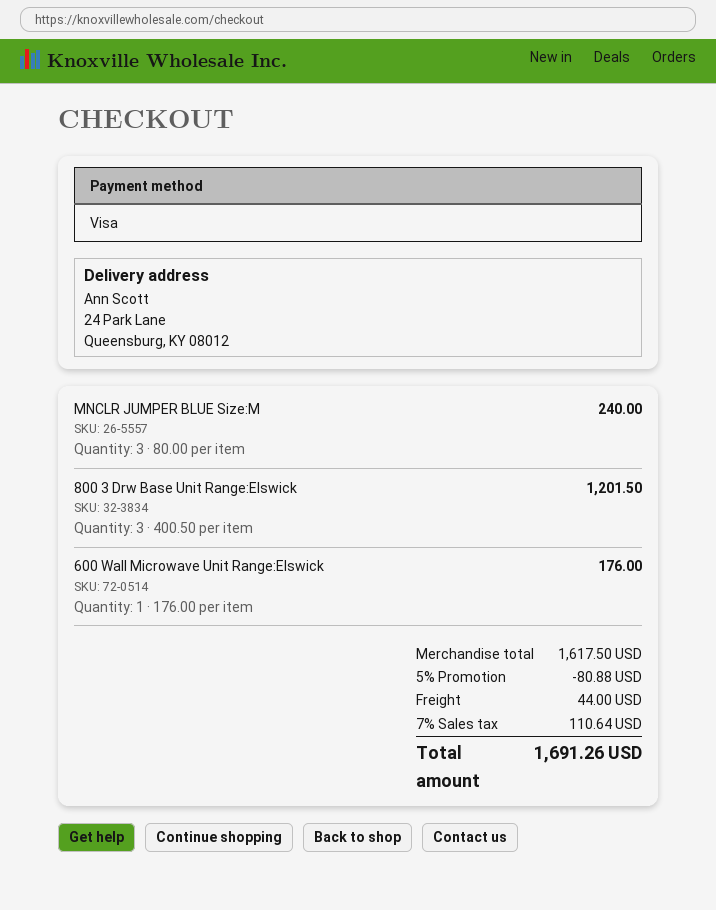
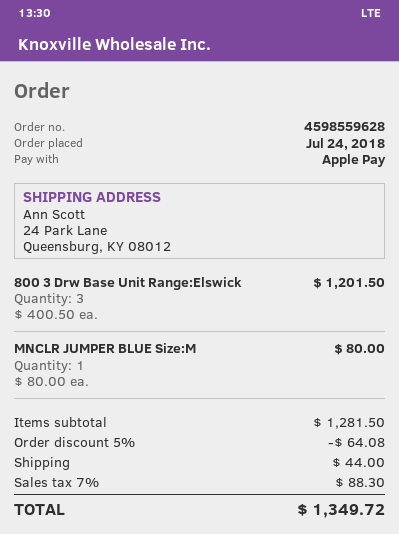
payment method: Visa -> Apple Pay
MNCLR JUMPER BLUE Size:M: 3 x 80.00 = 240.00 -> 1 x 80.00 = 80.00
600 Wall Microwave Unit Range:Elswick: 1 x 176.00 = 176.00 -> none
subtotal: 1617.50 -> 1281.50
discount: 5% = 80.88 -> 5% = 64.08
tax: 7% = 110.64 -> 7% = 88.30
total: 1691.26 -> 1349.72

